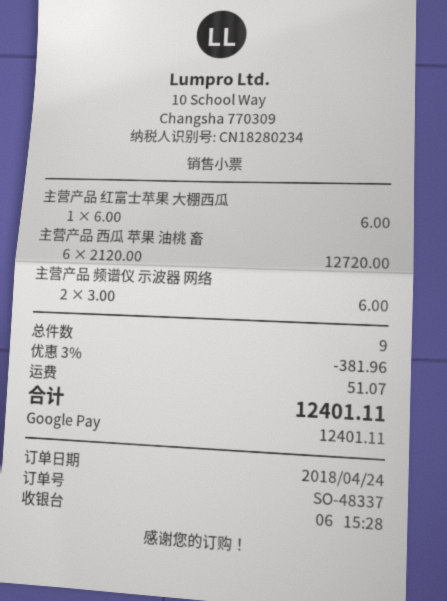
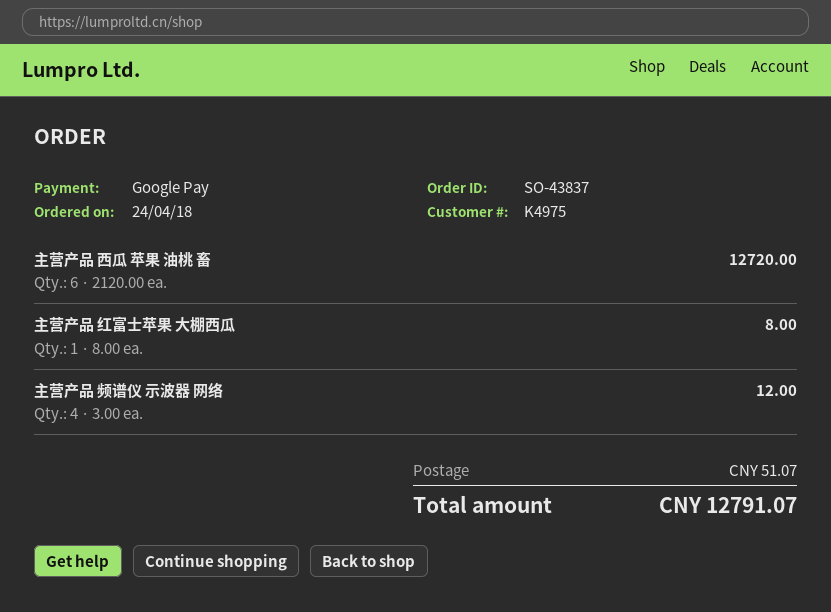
order number: SO-48337 -> SO-43837
主营产品 红富士苹果 大棚西瓜: 1 x 6.00 = 6.00 -> 1 x 8.00 = 8.00
主营产品 频谱仪 示波器 网络: 2 x 3.00 = 6.00 -> 4 x 3.00 = 12.00
discount: 3% = 381.96 -> none
total: 12401.11 -> 12791.07

